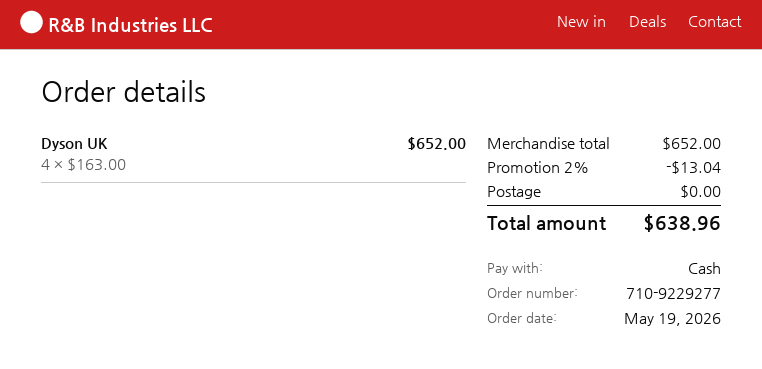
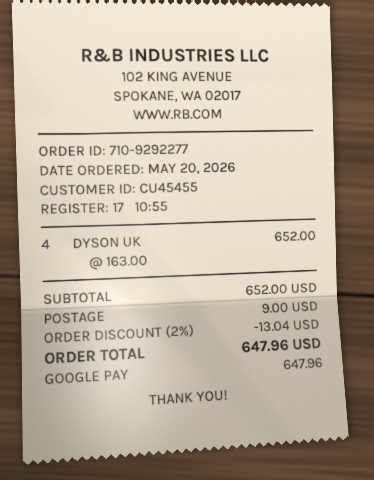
order number: 710-9229277 -> 710-9292277
order date: 2026-05-19 -> 2026-05-20
payment method: cash -> Google Pay
shipping: 0.00 -> 9.00
total: 638.96 -> 647.96

